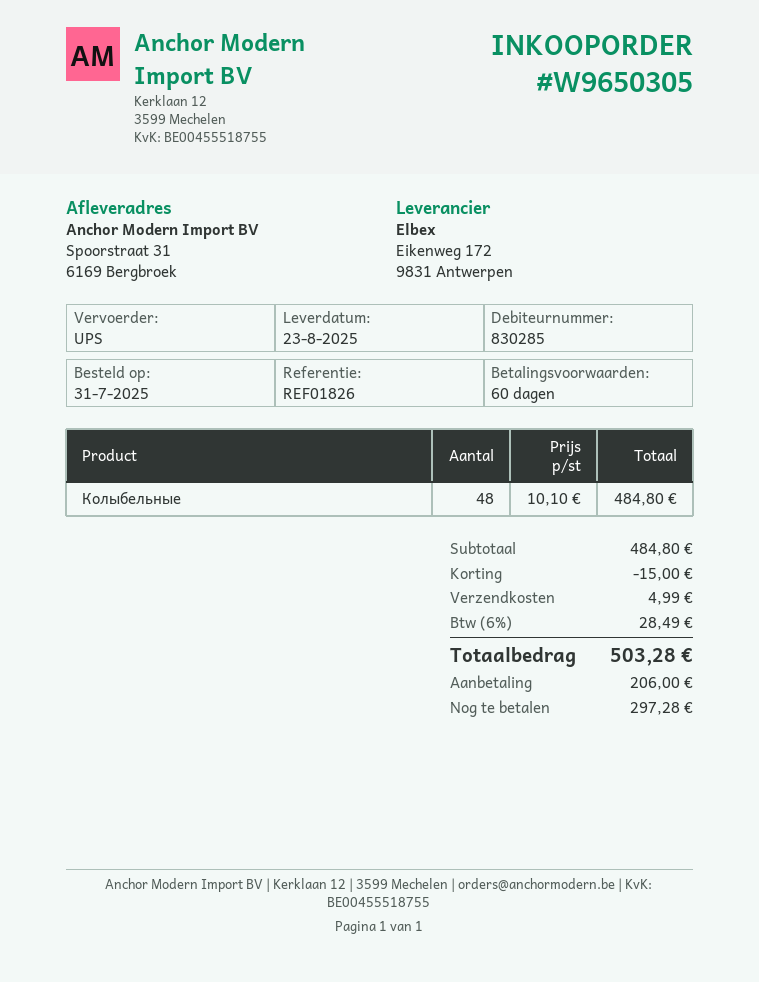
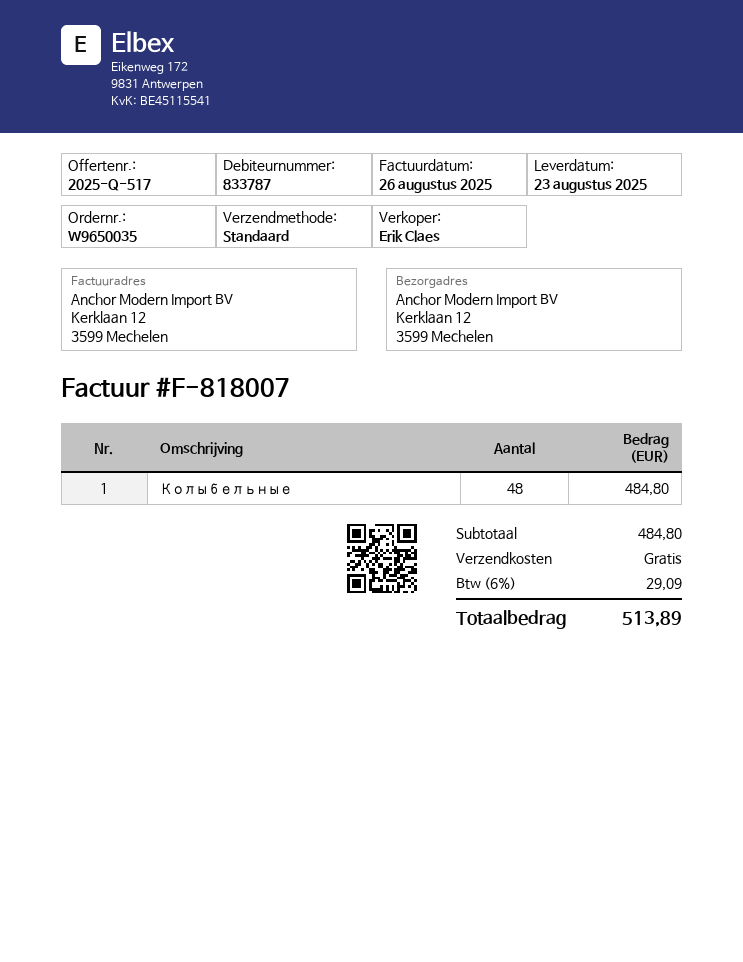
order number: W9650305 -> W9650035
customer number: 830285 -> 833787
shipping method: UPS -> standard
ship to: Spoorstraat 31, 6169 Bergbroek -> Kerklaan 12, 3599 Mechelen
discount: 15.00 -> none
shipping: 4.99 -> 0.00
tax: 6% = 28.49 -> 6% = 29.09
total: 503.28 -> 513.89

